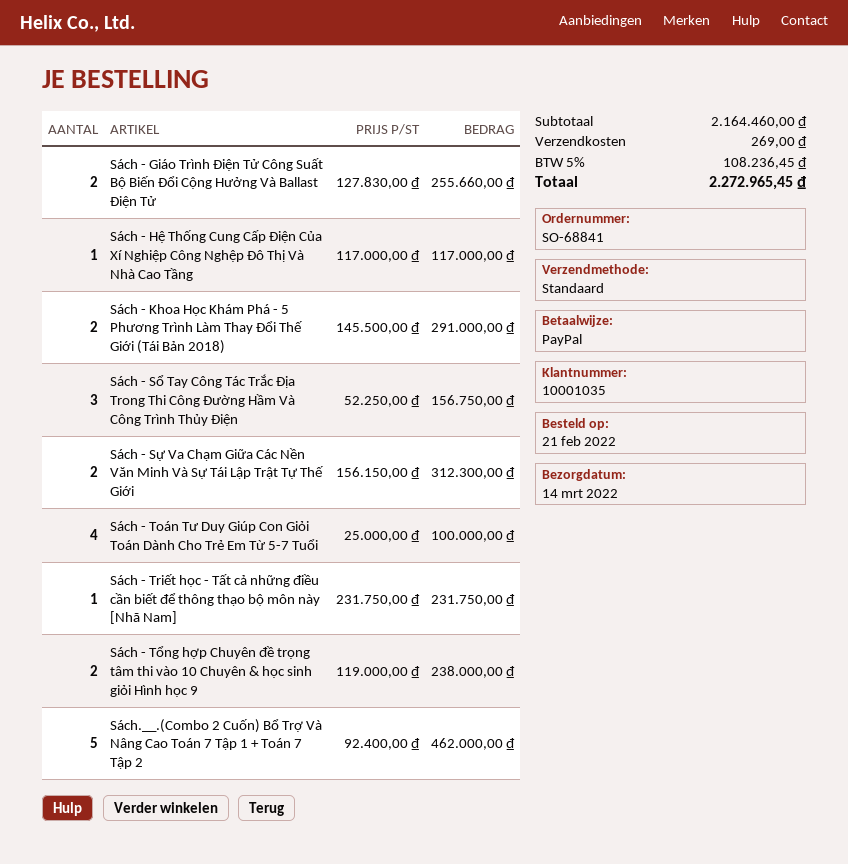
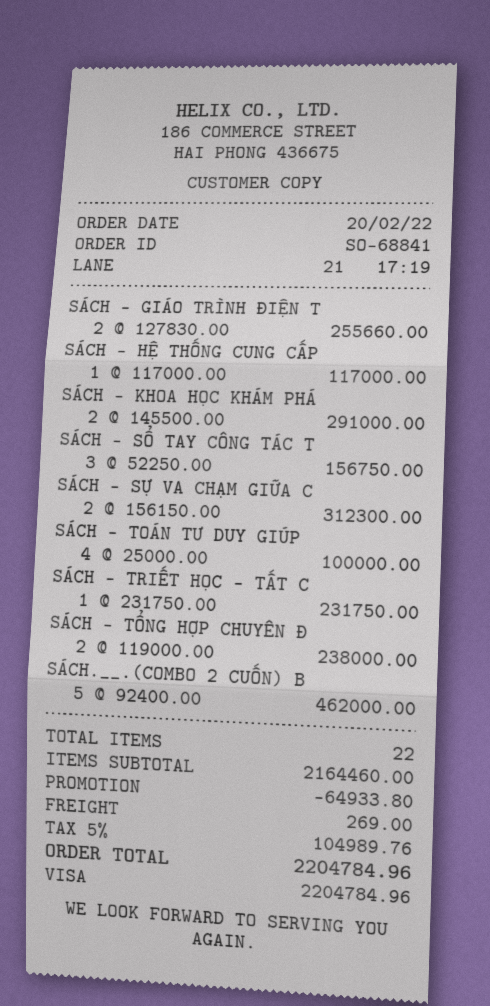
order date: 2022-02-21 -> 2022-02-20
payment method: PayPal -> Visa
discount: none -> 64933.80
tax: 5% = 108236.45 -> 5% = 104989.76
total: 2272965.45 -> 2204784.96

